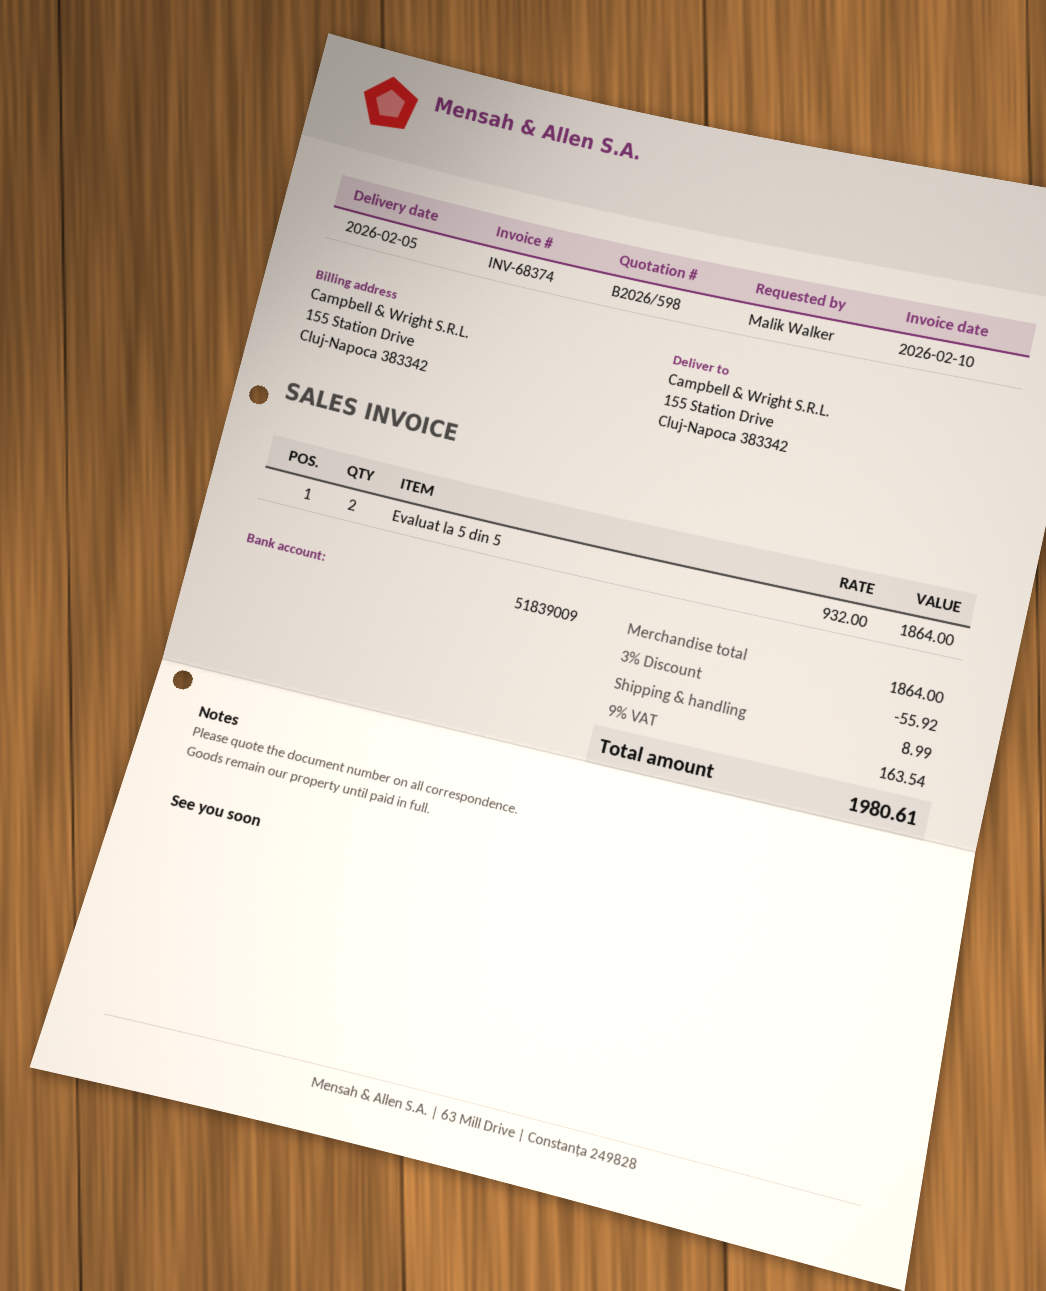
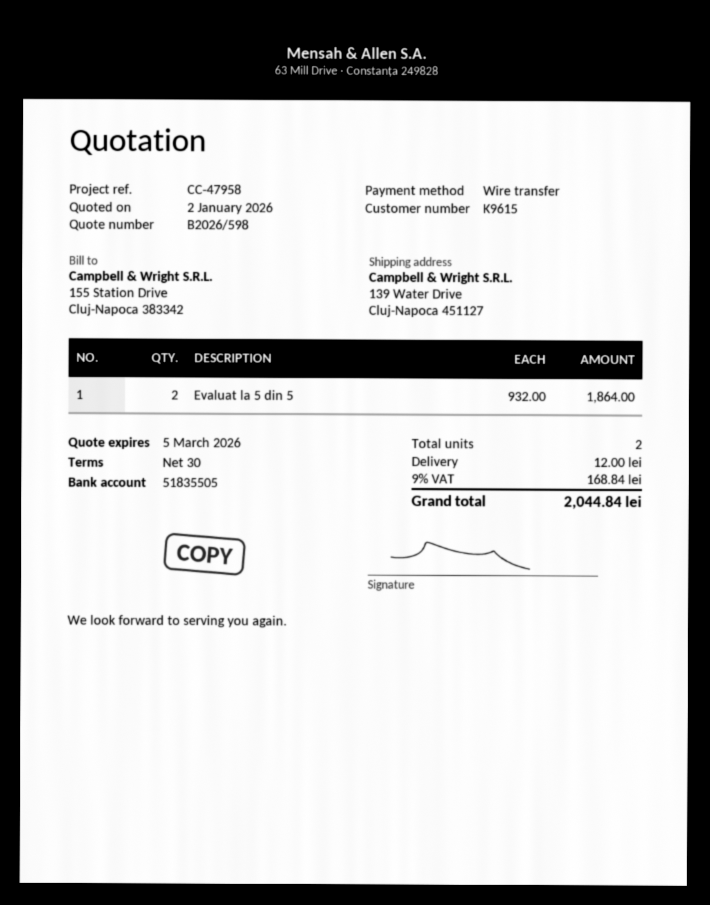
bank account: 51839009 -> 51835505
ship to: 155 Station Drive, Cluj-Napoca 383342 -> 139 Water Drive, Cluj-Napoca 451127
discount: 3% = 55.92 -> none
shipping: 8.99 -> 12.00
tax: 9% = 163.54 -> 9% = 168.84
total: 1980.61 -> 2044.84

